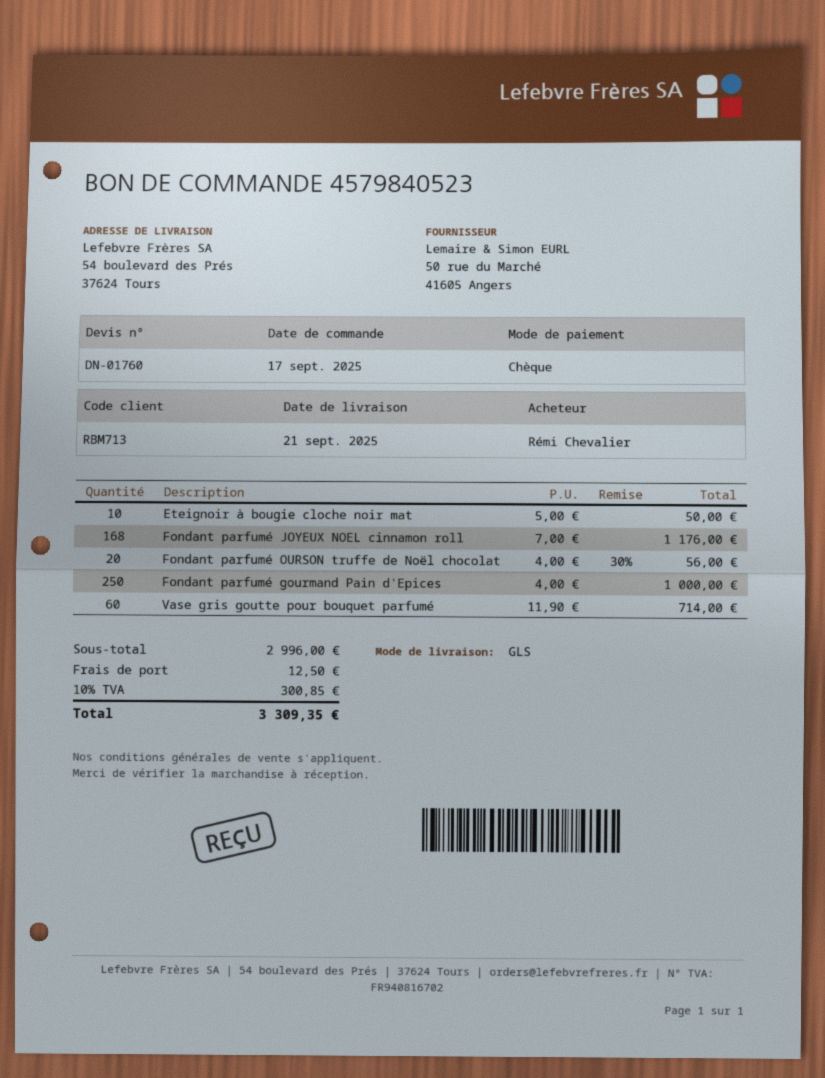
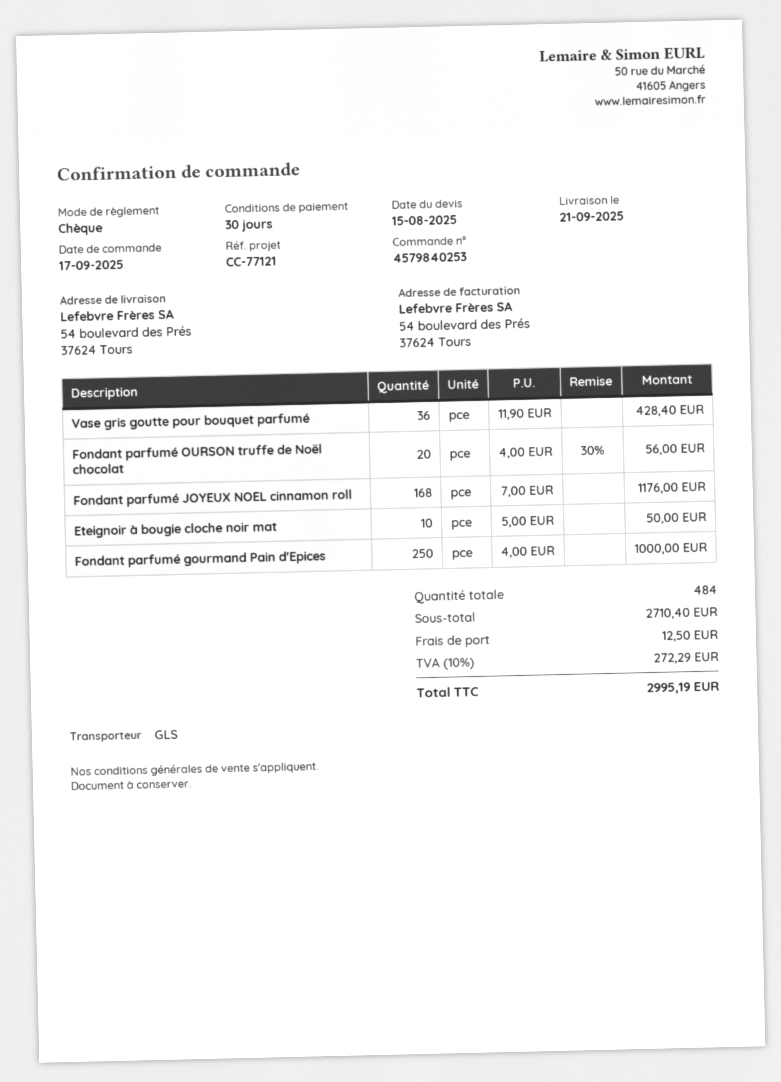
order number: 4579840523 -> 4579840253
Vase gris goutte pour bouquet parfumé: 60 x 11.90 = 714.00 -> 36 x 11.90 = 428.40
subtotal: 2996.00 -> 2710.40
tax: 10% = 300.85 -> 10% = 272.29
total: 3309.35 -> 2995.19

